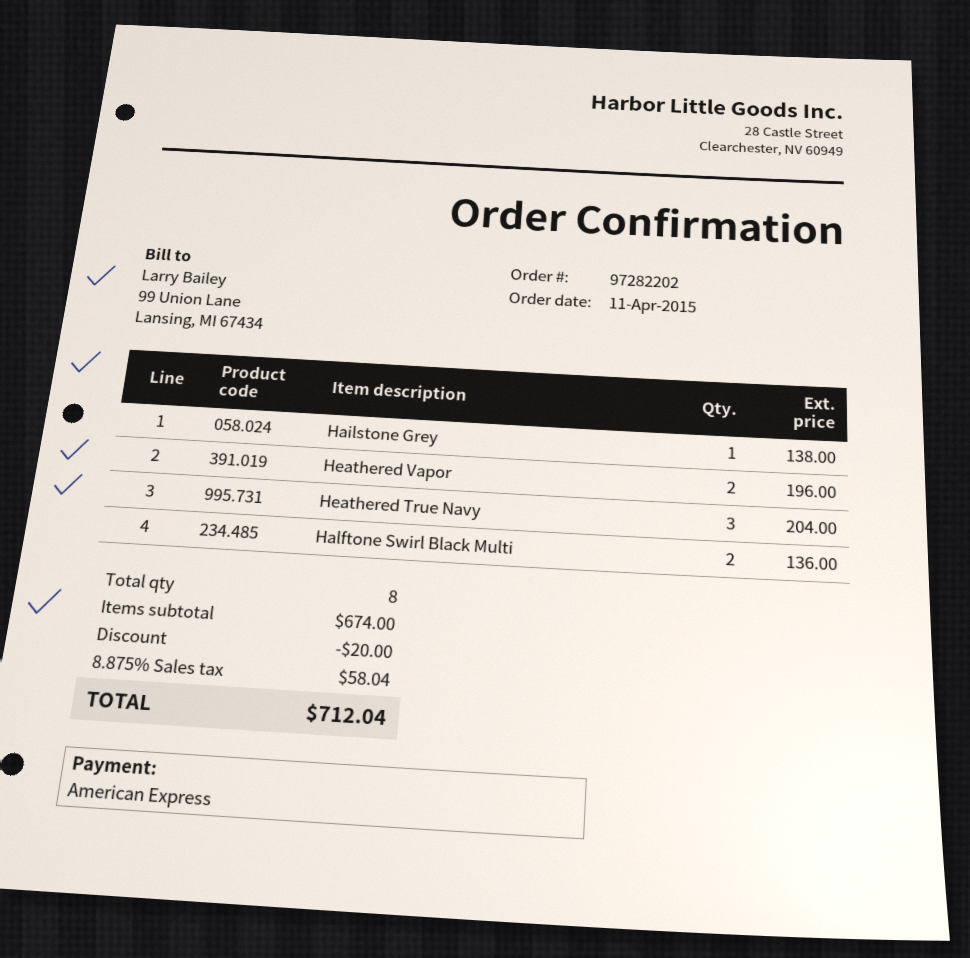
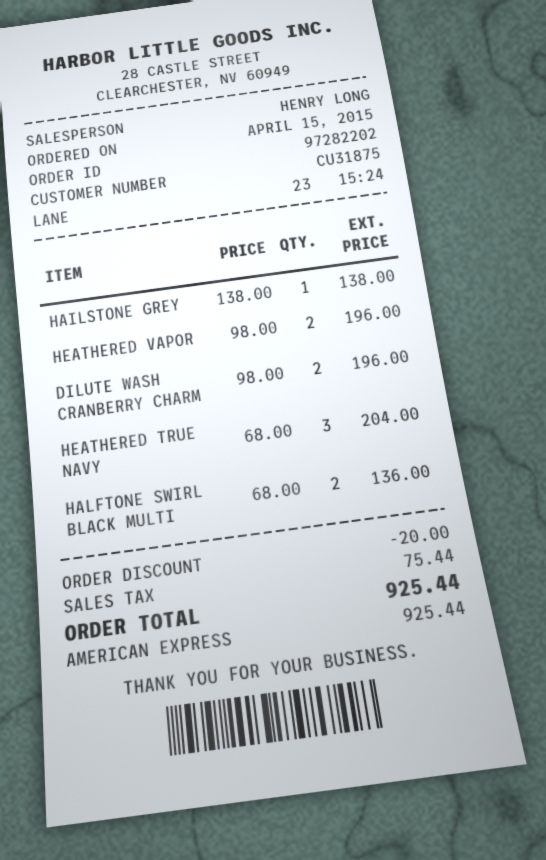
order date: 2015-04-11 -> 2015-04-15
DILUTE WASH CRANBERRY CHARM: none -> 2 for 196.00
tax: 58.04 -> 75.44
total: 712.04 -> 925.44

